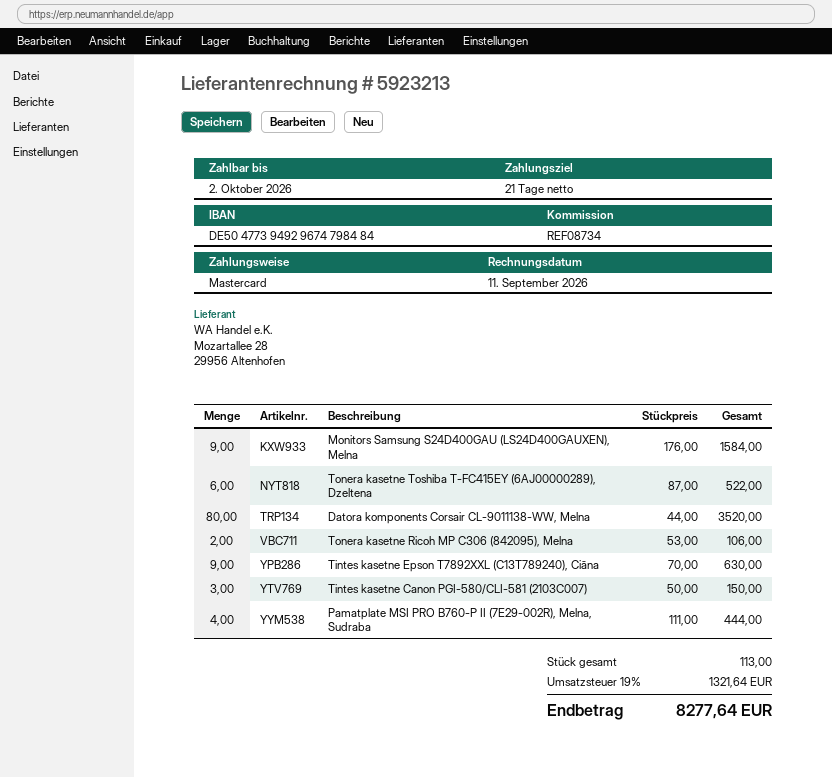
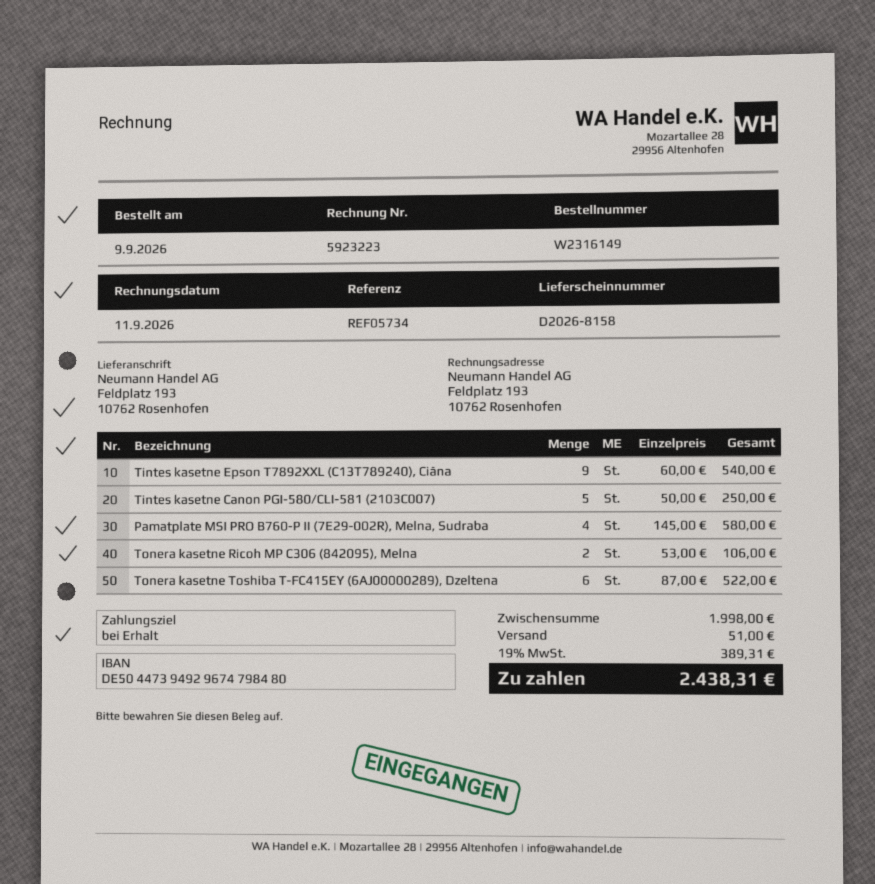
invoice number: 5923213 -> 5923223
payment terms: 21 days -> on receipt
reference: REF08734 -> REF05734
bank account: DE50477394929674798484 -> DE50447394929674798480
Monitors Samsung S24D400GAU (LS24D400GAUXEN), Melna: 9 x 176.00 = 1584.00 -> none
Datora komponents Corsair CL-9011138-WW, Melna: 80 x 44.00 = 3520.00 -> none
Tintes kasetne Epson T7892XXL (C13T789240), Ciāna: 9 x 70.00 = 630.00 -> 9 x 60.00 = 540.00
Tintes kasetne Canon PGI-580/CLI-581 (2103C007): 3 x 50.00 = 150.00 -> 5 x 50.00 = 250.00
Pamatplate MSI PRO B760-P II (7E29-002R), Melna, Sudraba: 4 x 111.00 = 444.00 -> 4 x 145.00 = 580.00
shipping: none -> 51.00
tax: 19% = 1321.64 -> 19% = 389.31
total: 8277.64 -> 2438.31

